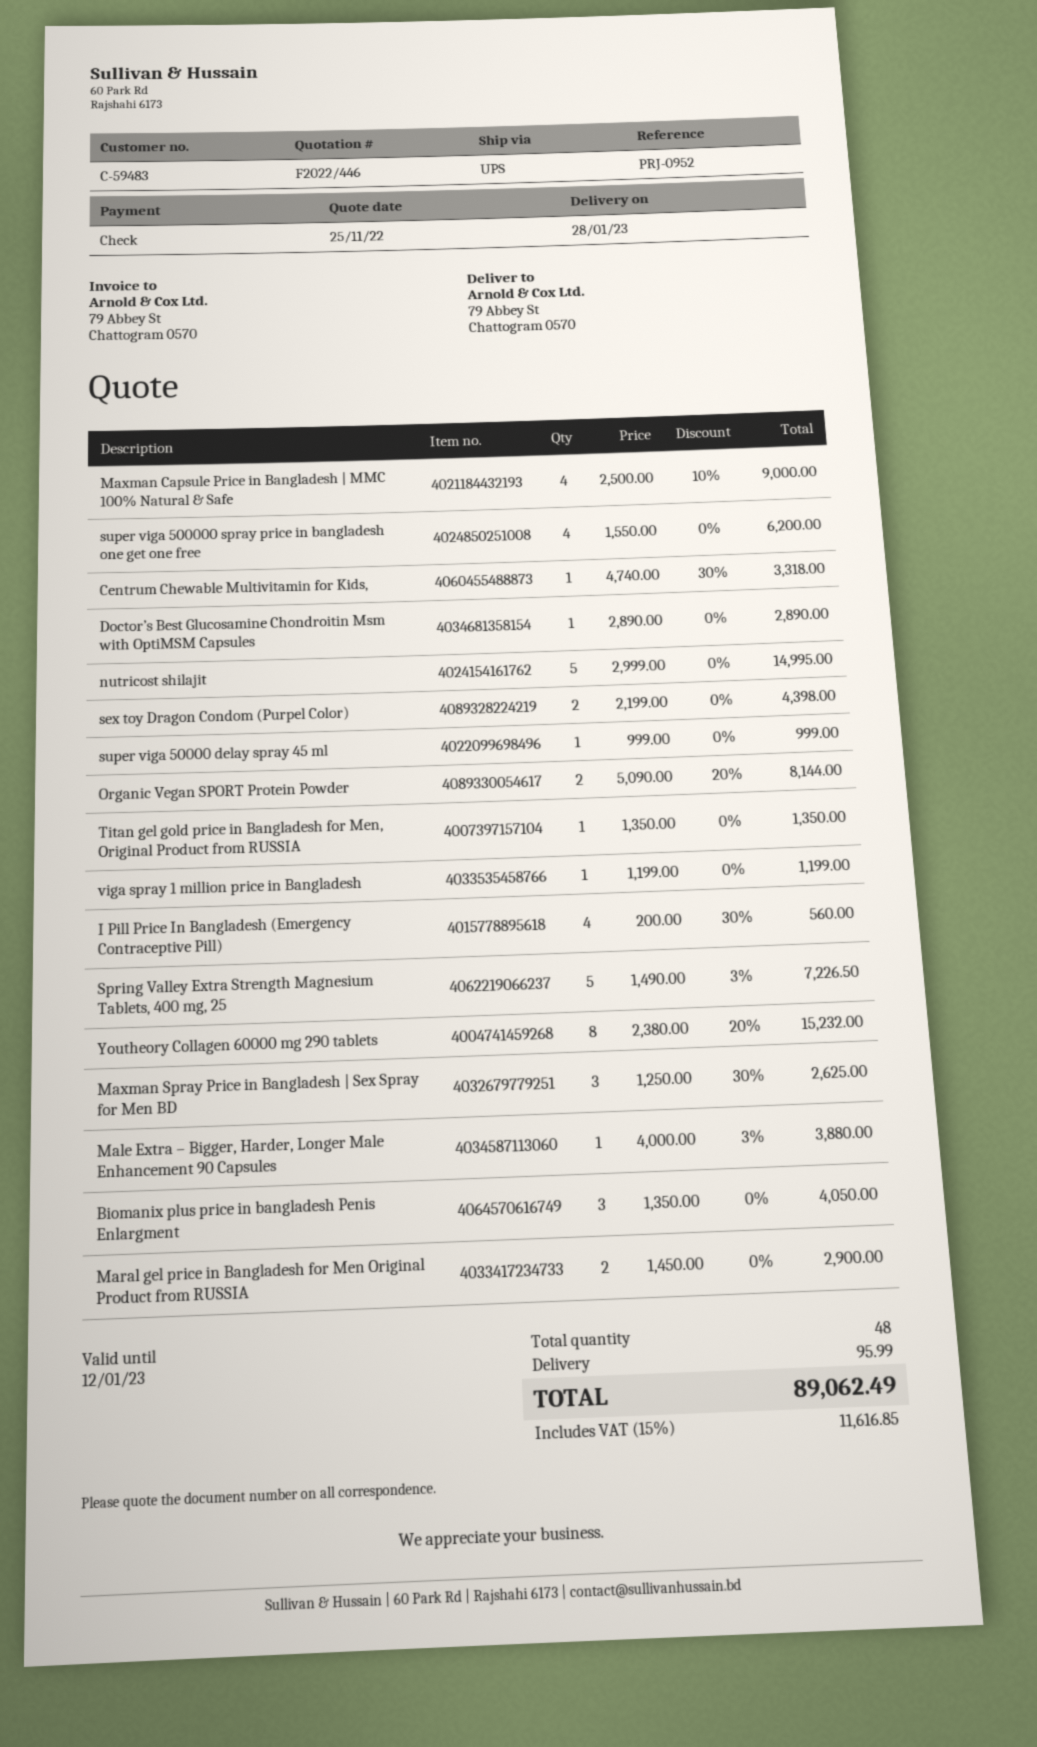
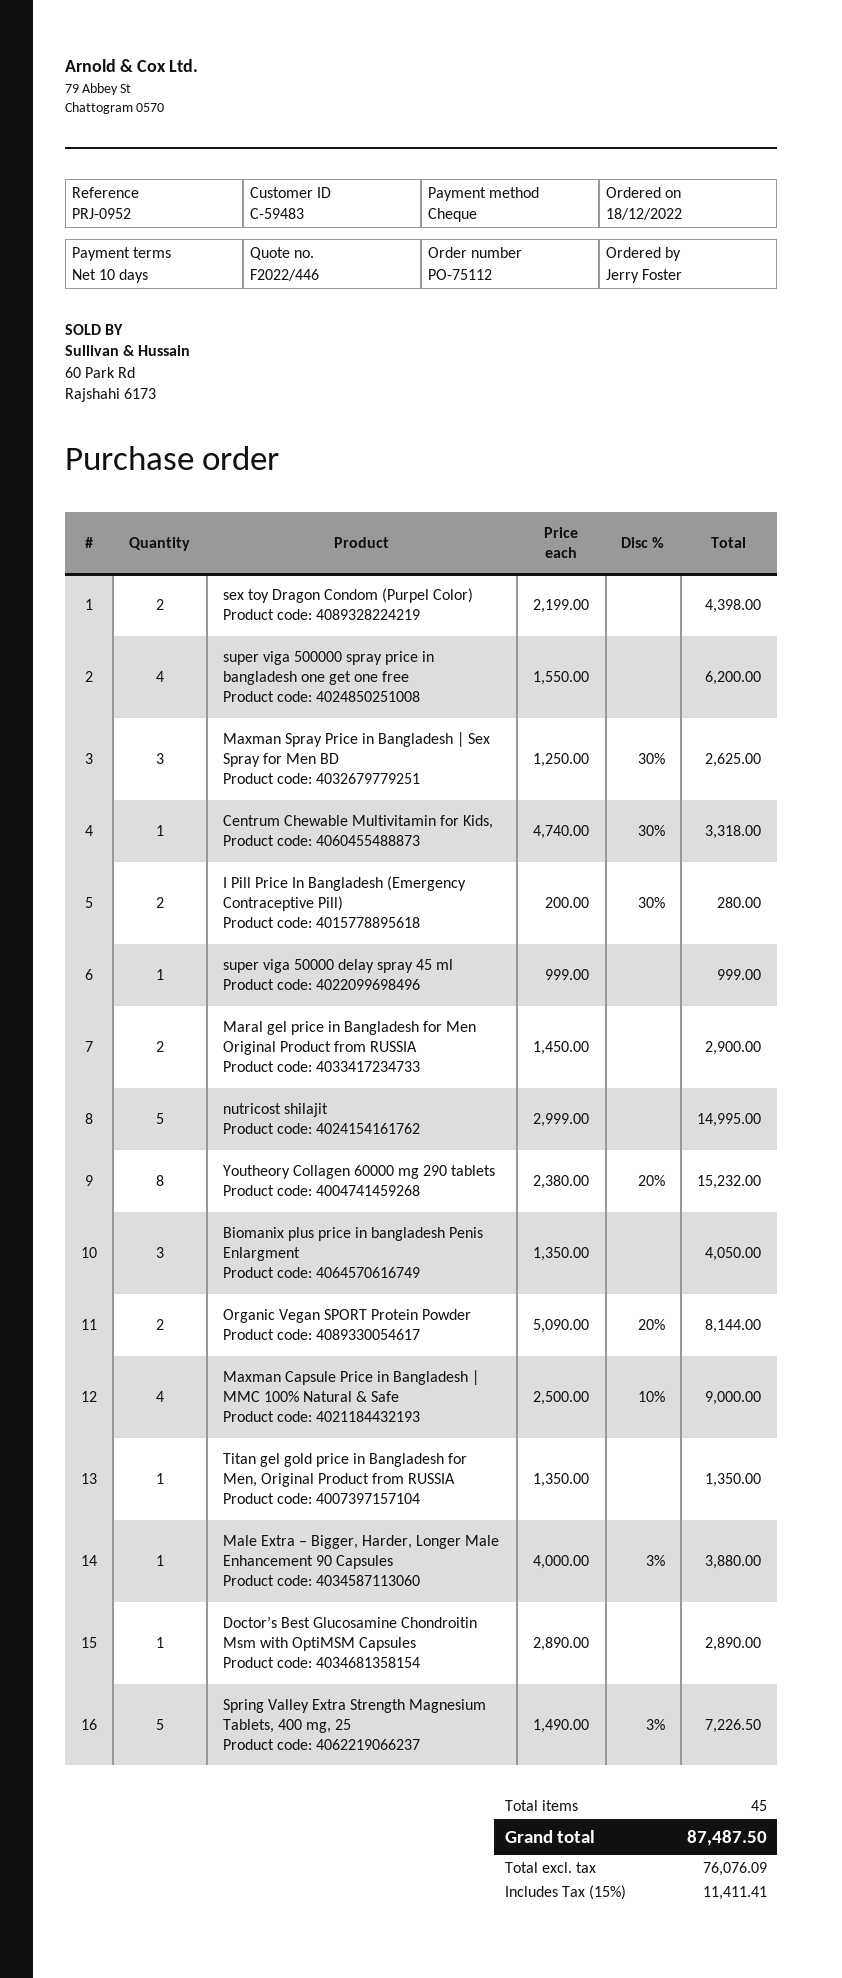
viga spray 1 million price in Bangladesh: 1 x 1199.00 = 1199.00 -> none
I Pill Price In Bangladesh (Emergency Contraceptive Pill): 4 x 200.00 - 30% = 560.00 -> 2 x 200.00 - 30% = 280.00
total quantity: 48 -> 45
shipping: 95.99 -> none
tax: 15% = 11616.85 -> 15% = 11411.41
total: 89062.49 -> 87487.50

